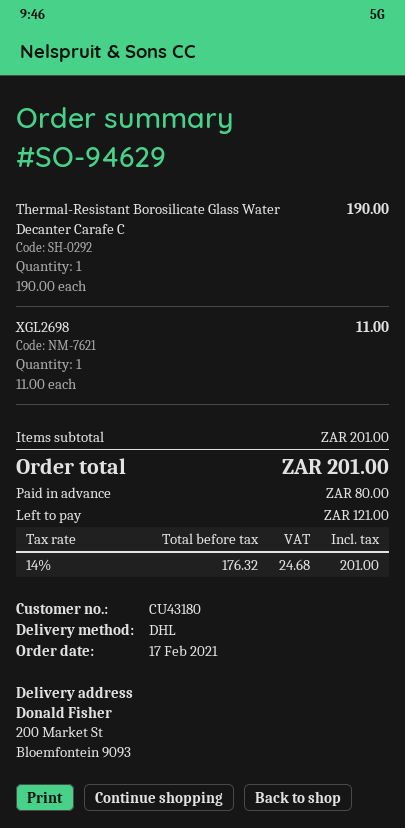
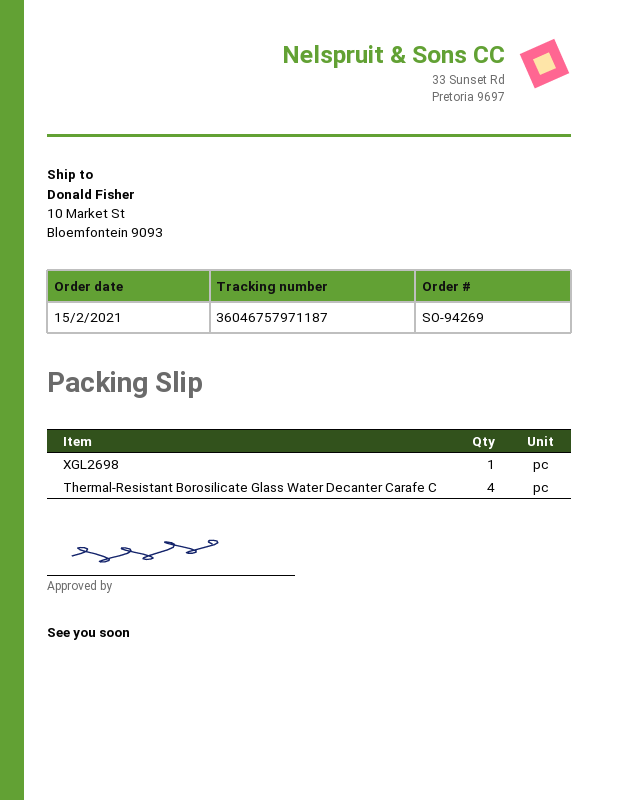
order number: SO-94629 -> SO-94269
order date: 2021-02-17 -> 2021-02-15
ship to: 200 Market St, Bloemfontein 9093 -> 10 Market St, Bloemfontein 9093
Thermal-Resistant Borosilicate Glass Water Decanter Carafe C: 1 -> 4

